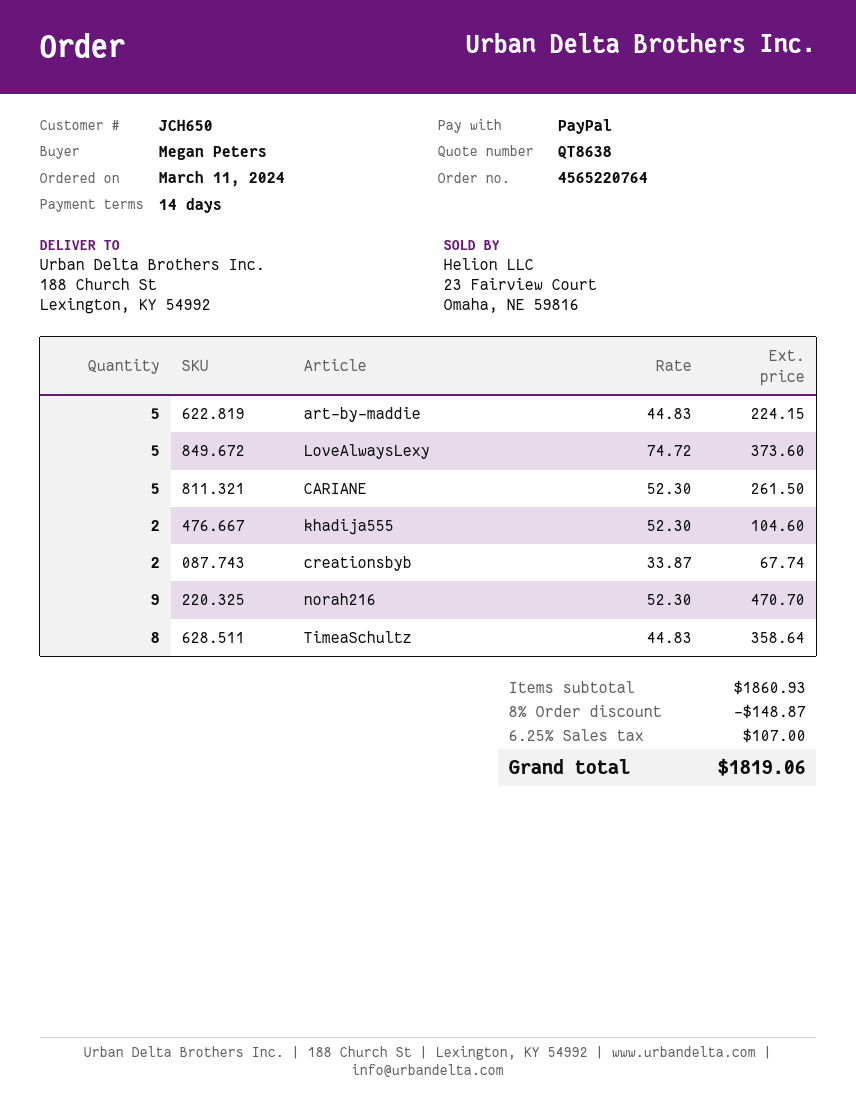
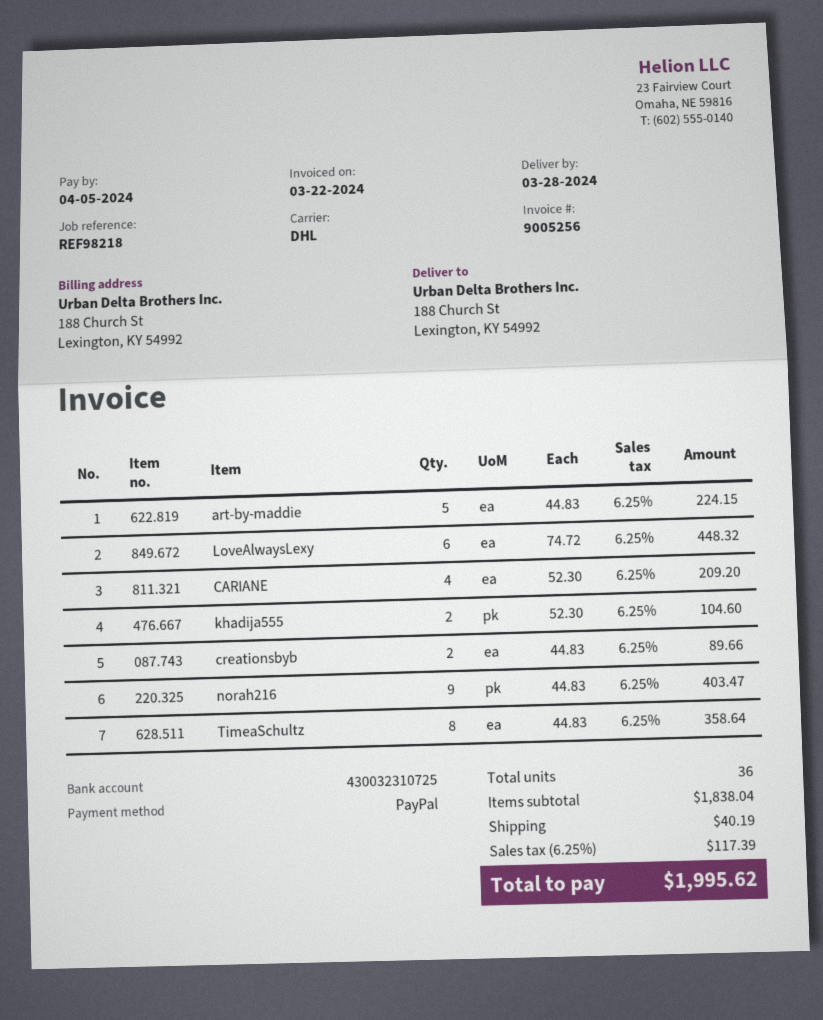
LoveAlwaysLexy: 5 x 74.72 = 373.60 -> 6 x 74.72 = 448.32
CARIANE: 5 x 52.30 = 261.50 -> 4 x 52.30 = 209.20
creationsbyb: 2 x 33.87 = 67.74 -> 2 x 44.83 = 89.66
norah216: 9 x 52.30 = 470.70 -> 9 x 44.83 = 403.47
subtotal: 1860.93 -> 1838.04
discount: 8% = 148.87 -> none
shipping: none -> 40.19
tax: 6.25% = 107.00 -> 6.25% = 117.39
total: 1819.06 -> 1995.62

